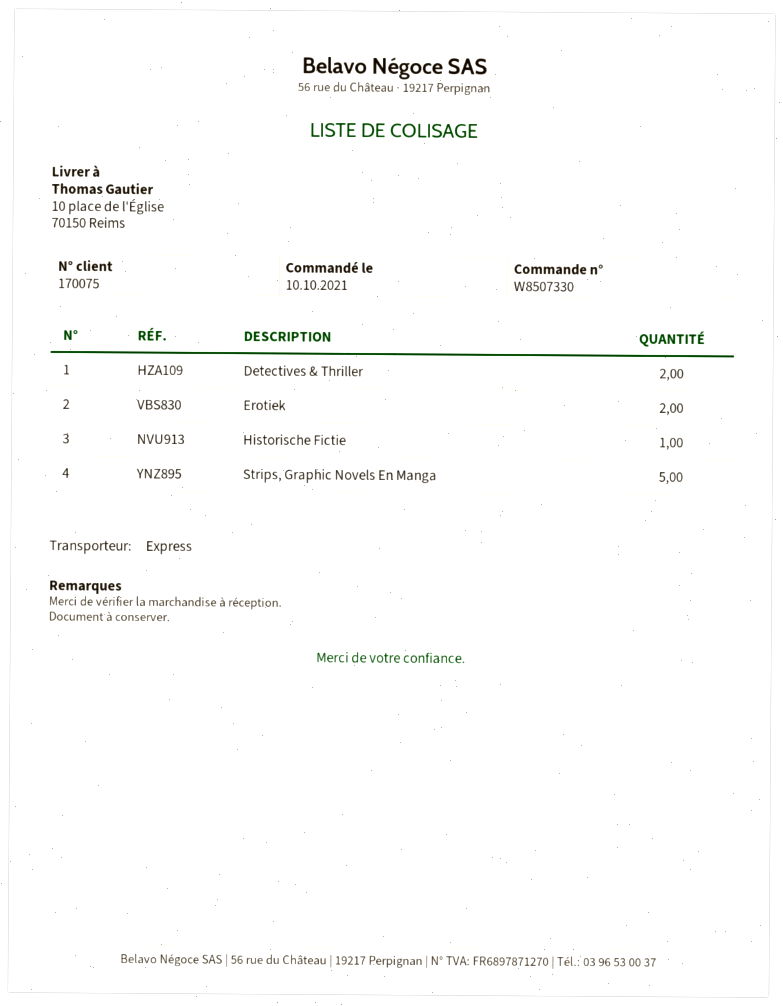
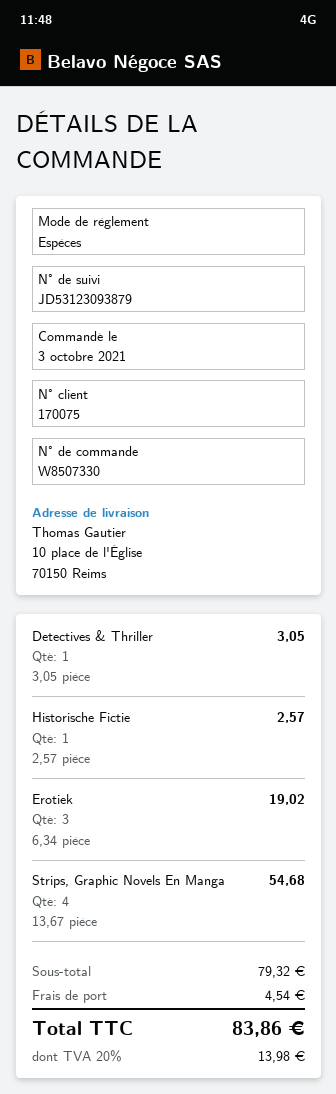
order date: 2021-10-10 -> 2021-10-03
Detectives & Thriller: 2 -> 1
Erotiek: 2 -> 3
Strips, Graphic Novels En Manga: 5 -> 4

